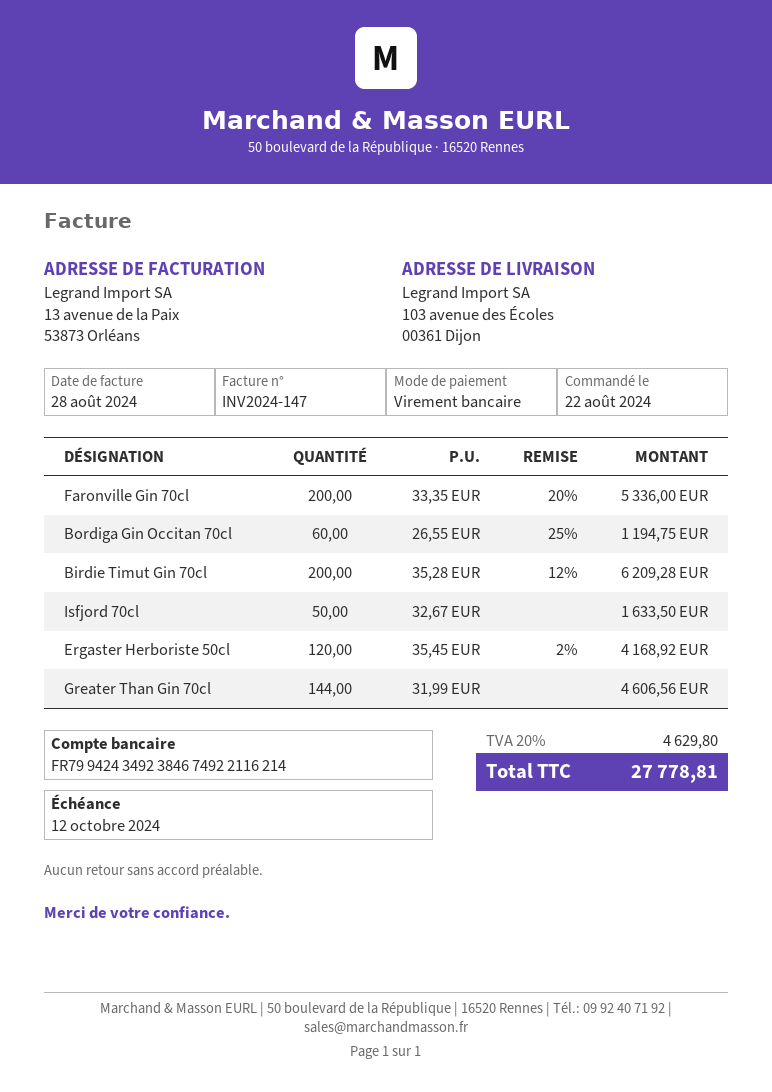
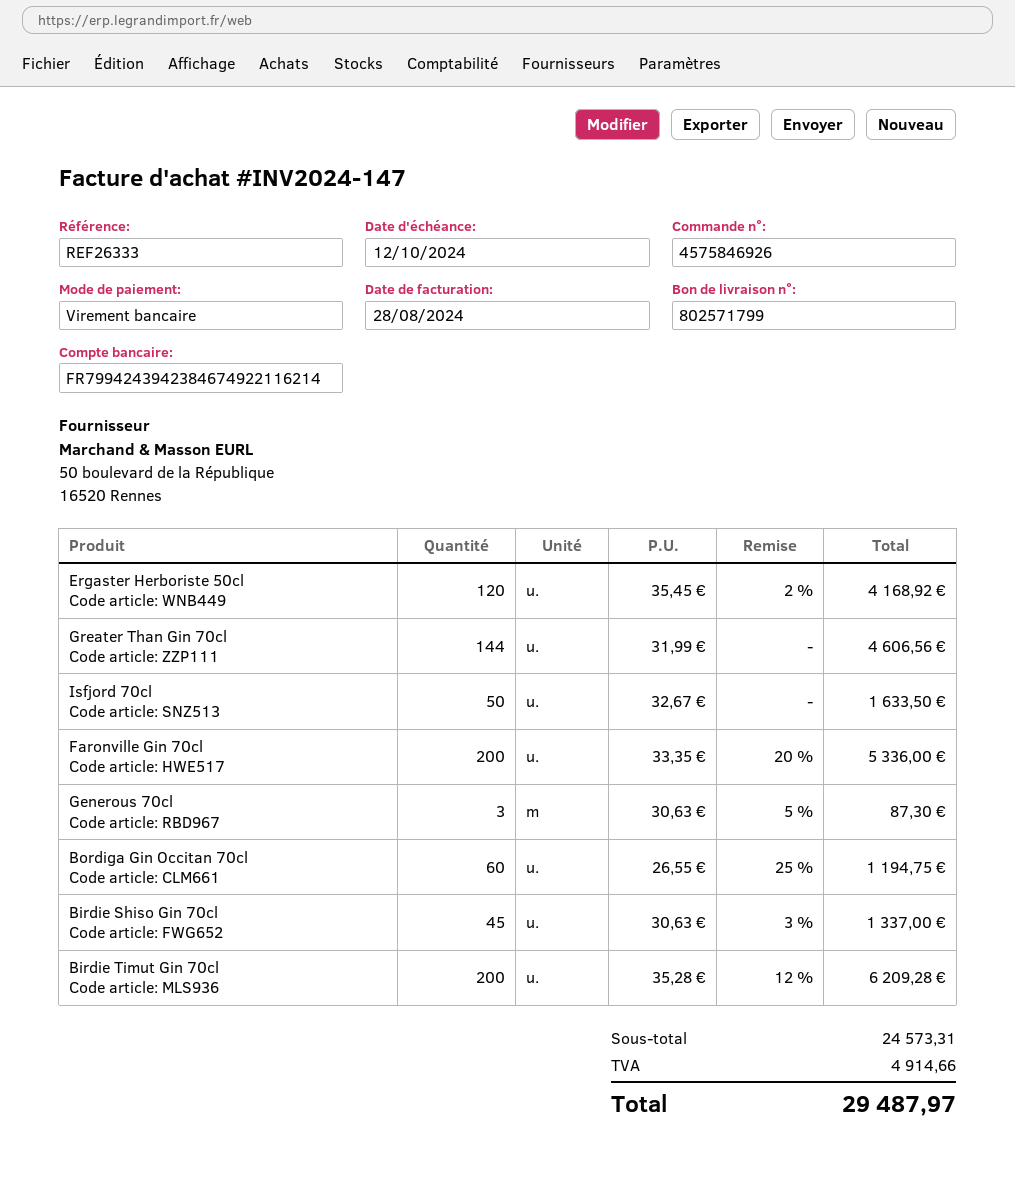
bank account: FR7994243492384674922116214 -> FR7994243942384674922116214
Generous 70cl: none -> 3 x 30.63 - 5% = 87.30
Birdie Shiso Gin 70cl: none -> 45 x 30.63 - 3% = 1337.00
tax: 4629.80 -> 4914.66
total: 27778.81 -> 29487.97

